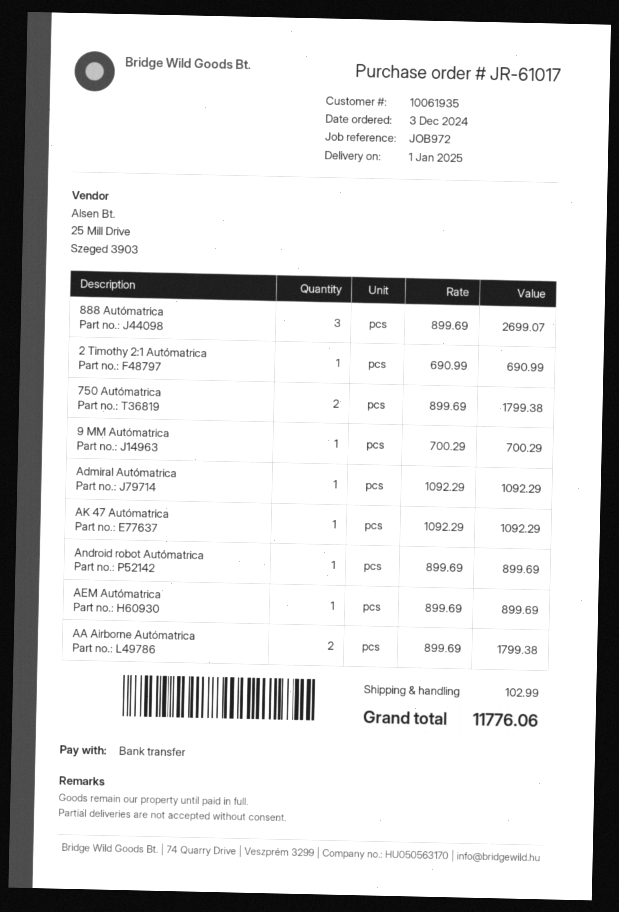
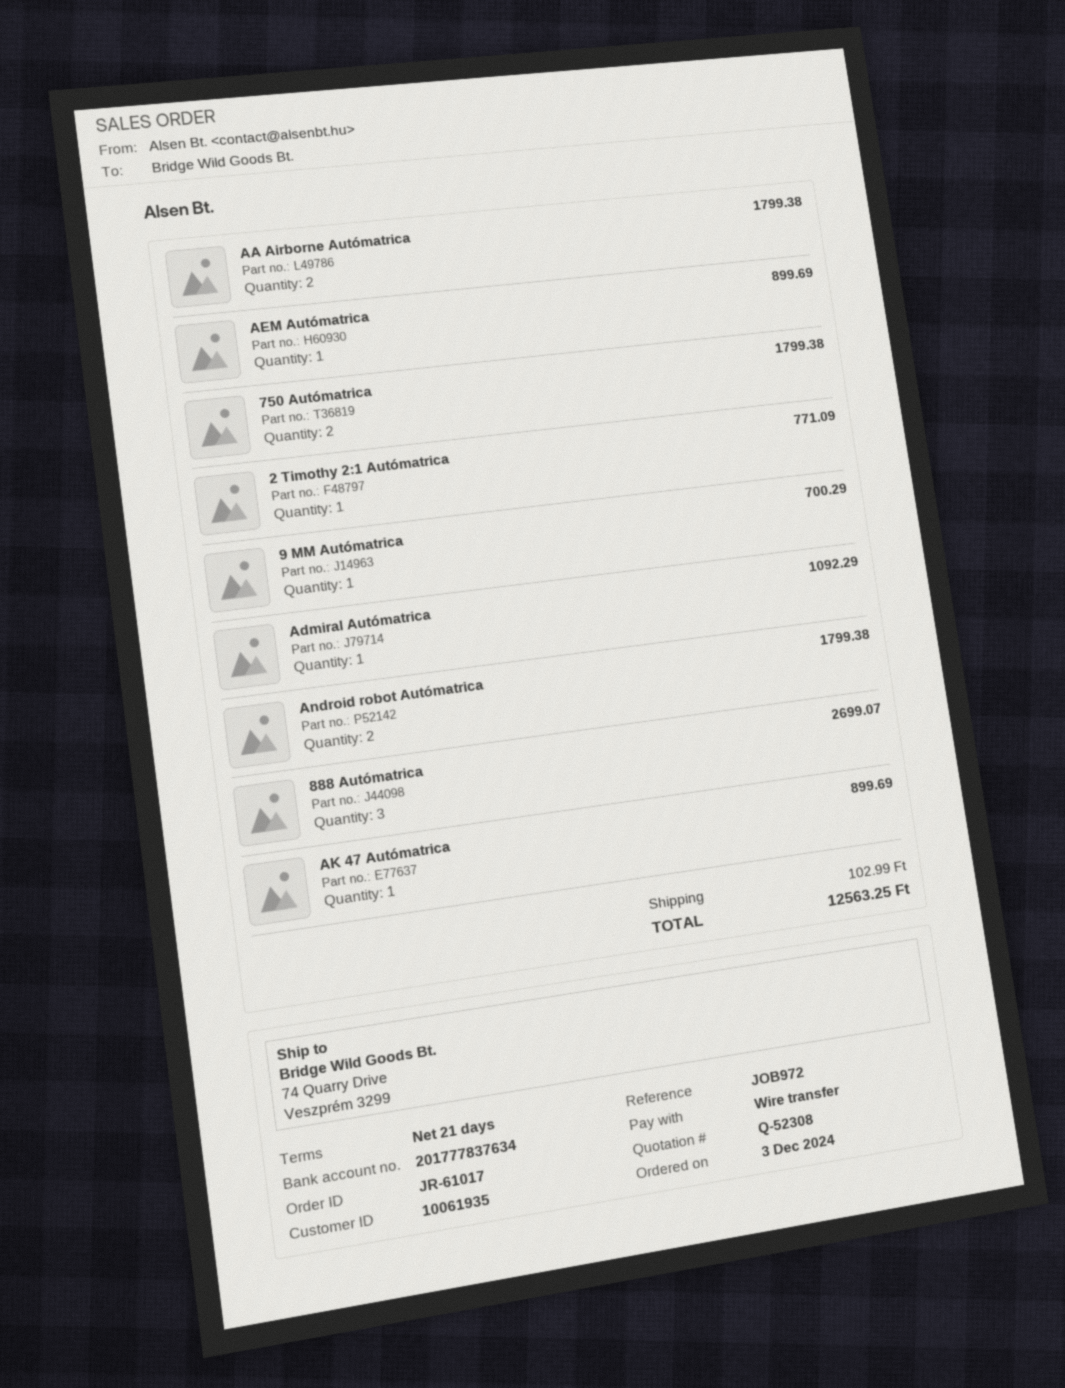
2 Timothy 2:1 Autómatrica: 1 for 690.99 -> 1 for 771.09
AK 47 Autómatrica: 1 for 1092.29 -> 1 for 899.69
Android robot Autómatrica: 1 for 899.69 -> 2 for 1799.38
total: 11776.06 -> 12563.25

